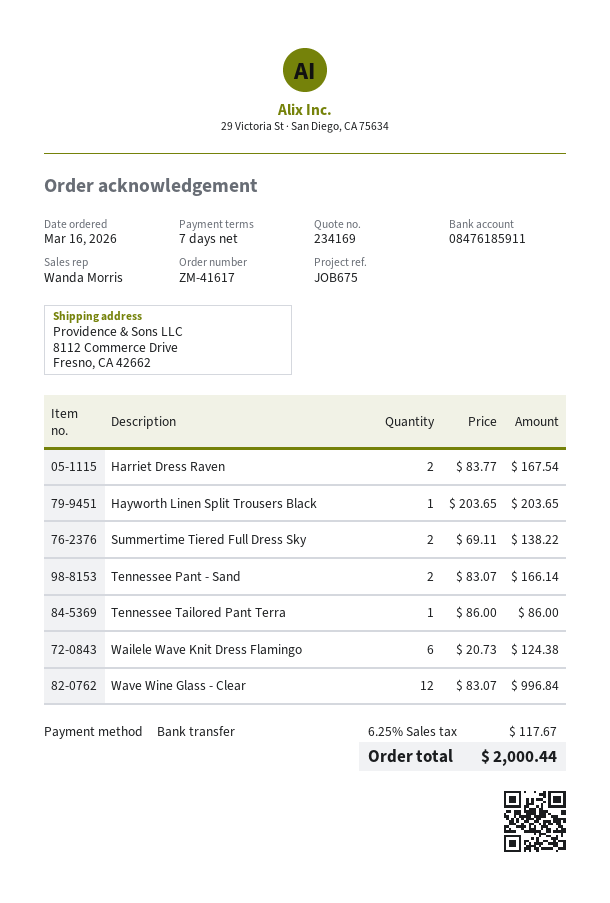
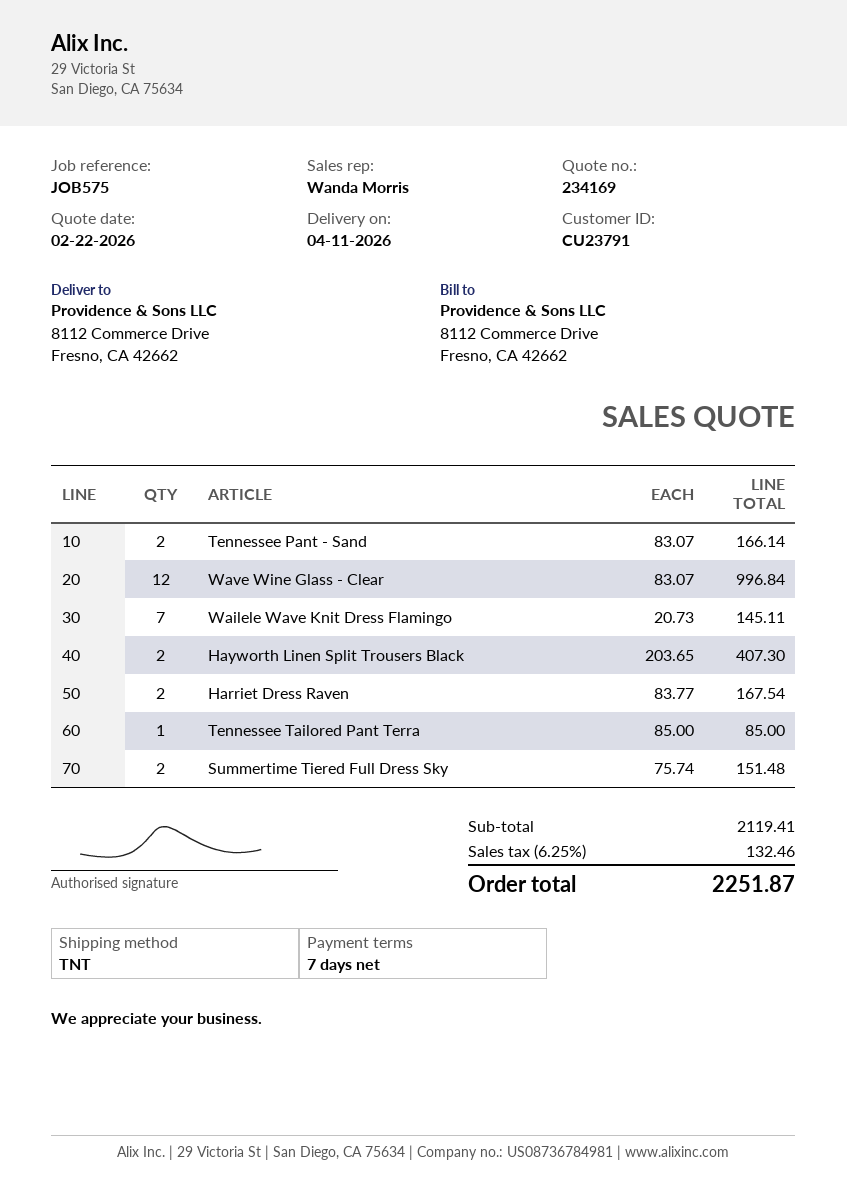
reference: JOB675 -> JOB575
Hayworth Linen Split Trousers Black: 1 x 203.65 = 203.65 -> 2 x 203.65 = 407.30
Summertime Tiered Full Dress Sky: 2 x 69.11 = 138.22 -> 2 x 75.74 = 151.48
Tennessee Tailored Pant Terra: 1 x 86.00 = 86.00 -> 1 x 85.00 = 85.00
Wailele Wave Knit Dress Flamingo: 6 x 20.73 = 124.38 -> 7 x 20.73 = 145.11
tax: 6.25% = 117.67 -> 6.25% = 132.46
total: 2000.44 -> 2251.87

